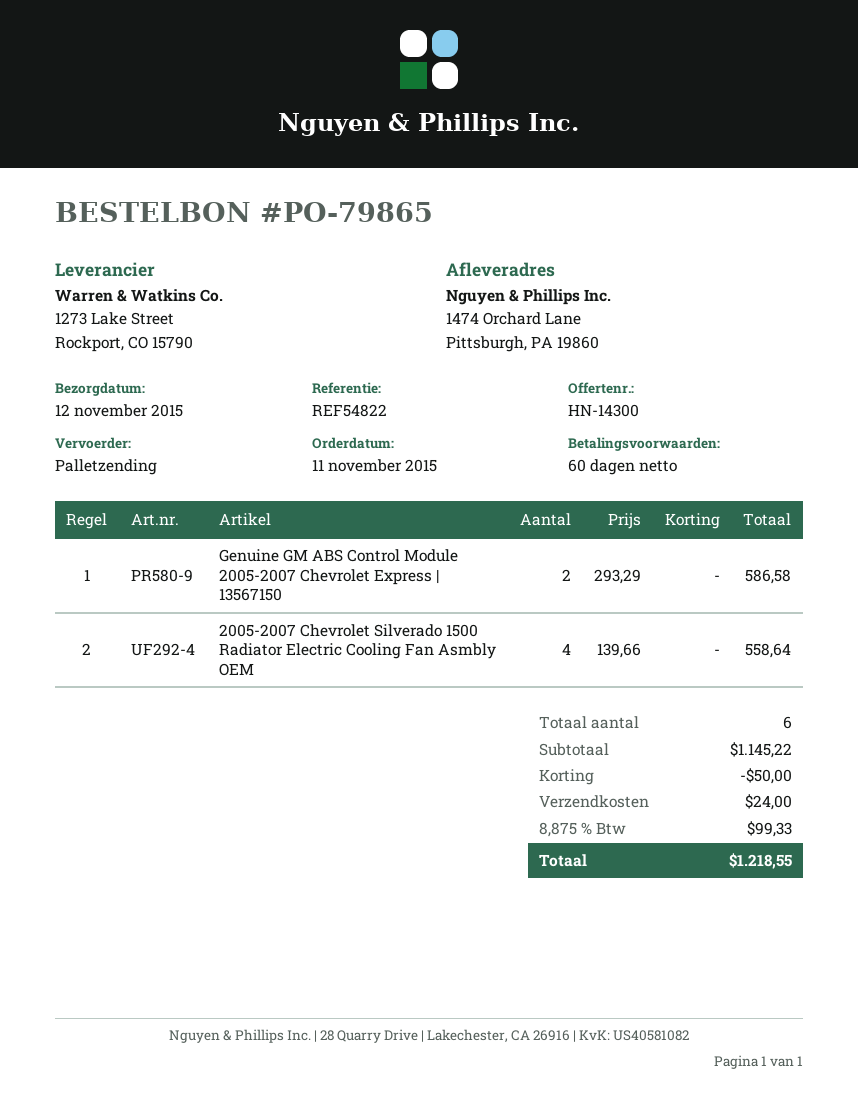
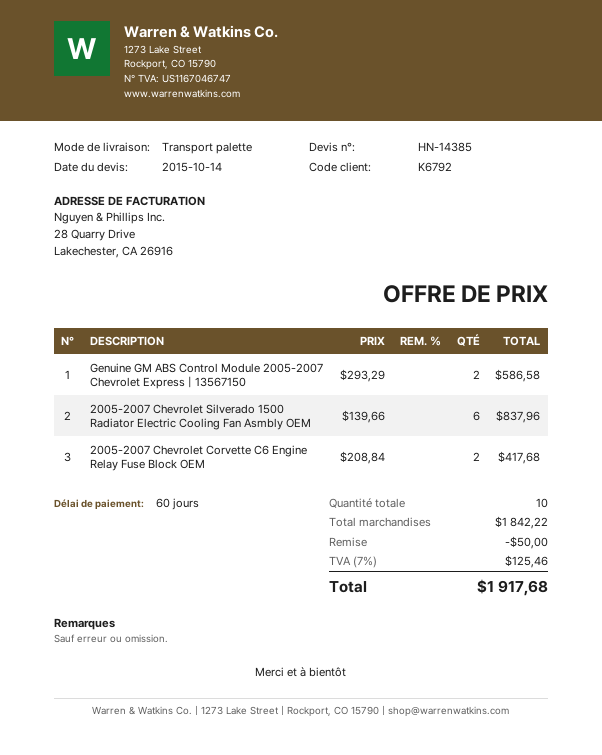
quote number: HN-14300 -> HN-14385
2005-2007 Chevrolet Silverado 1500 Radiator Electric Cooling Fan Asmbly OEM: 4 x 139.66 = 558.64 -> 6 x 139.66 = 837.96
2005-2007 Chevrolet Corvette C6 Engine Relay Fuse Block OEM: none -> 2 x 208.84 = 417.68
total quantity: 6 -> 10
subtotal: 1145.22 -> 1842.22
shipping: 24.00 -> none
tax: 8.875% = 99.33 -> 7% = 125.46
total: 1218.55 -> 1917.68

